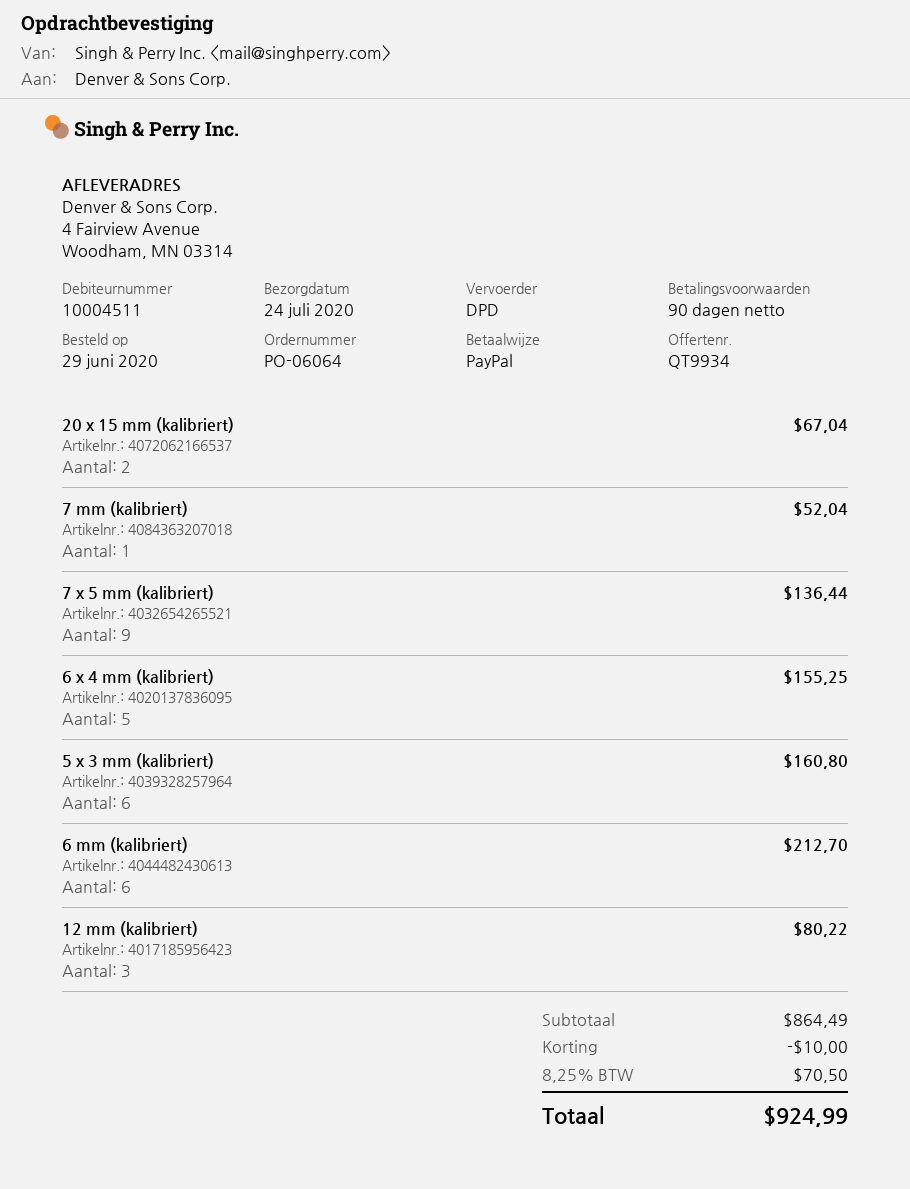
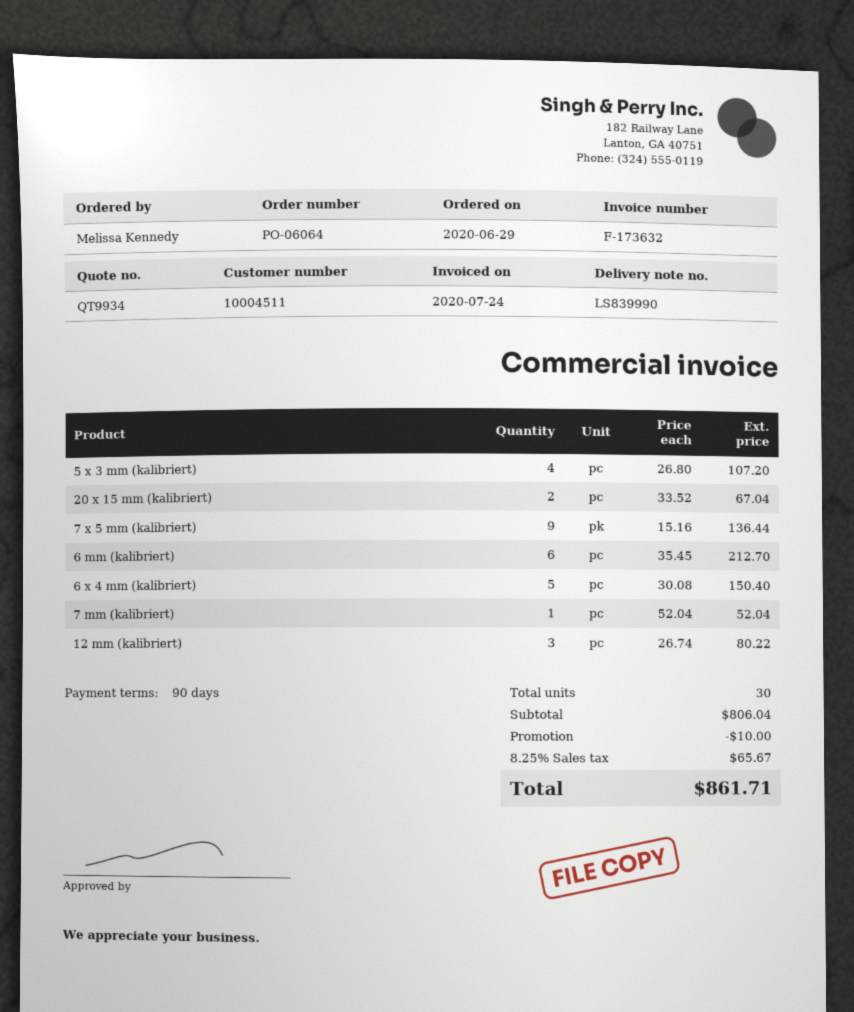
6 x 4 mm (kalibriert): 5 for 155.25 -> 5 for 150.40
5 x 3 mm (kalibriert): 6 for 160.80 -> 4 for 107.20
subtotal: 864.49 -> 806.04
tax: 8.25% = 70.50 -> 8.25% = 65.67
total: 924.99 -> 861.71

